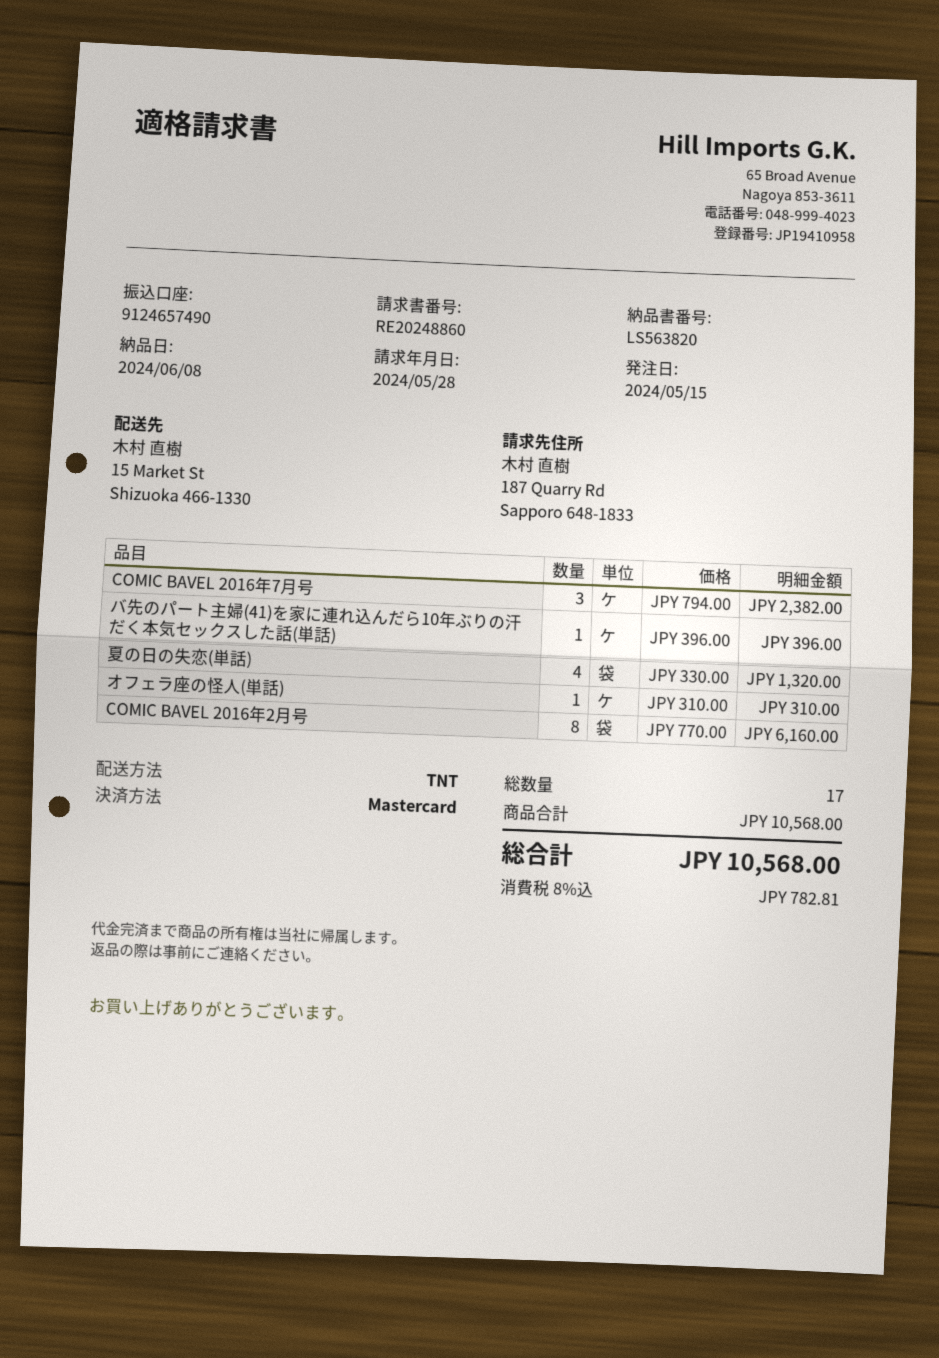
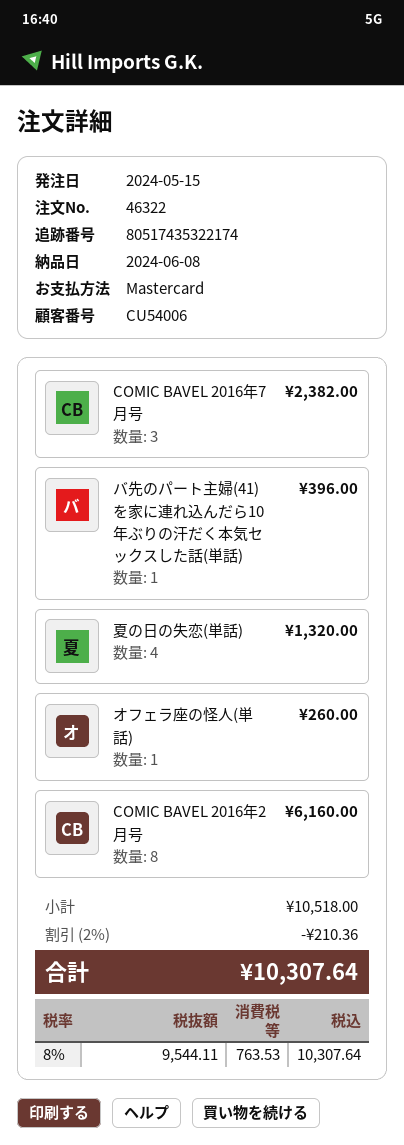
オフェラ座の怪人(単話): 1 for 310.00 -> 1 for 260.00
subtotal: 10568.00 -> 10518.00
discount: none -> 2% = 210.36
tax: 8% = 782.81 -> 8% = 763.53
total: 10568.00 -> 10307.64

